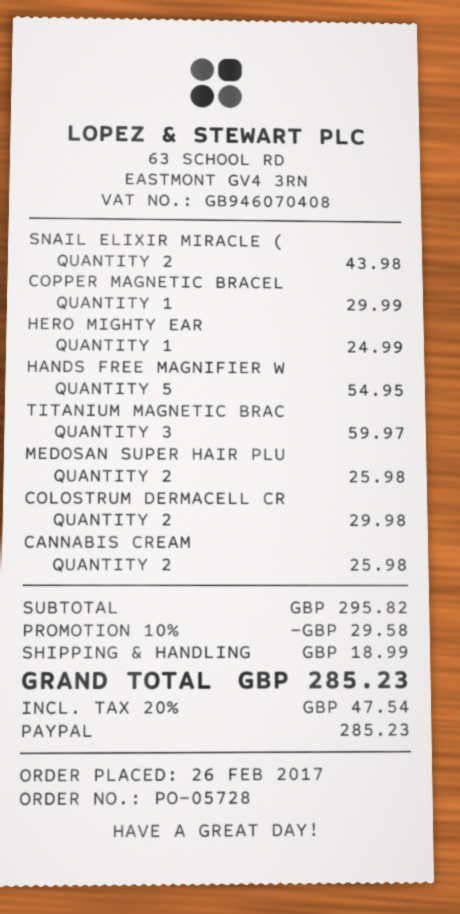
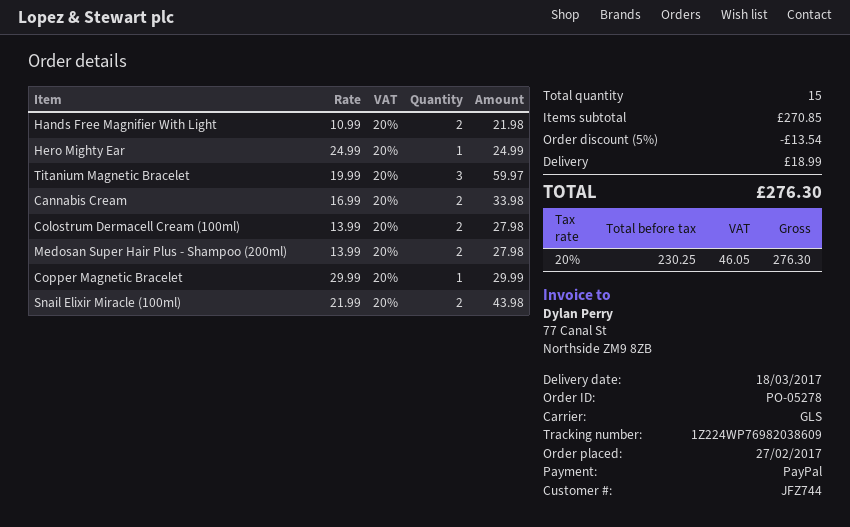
order number: PO-05728 -> PO-05278
order date: 2017-02-26 -> 2017-02-27
HANDS FREE MAGNIFIER W: 5 for 54.95 -> 2 for 21.98
MEDOSAN SUPER HAIR PLU: 2 for 25.98 -> 2 for 27.98
COLOSTRUM DERMACELL CR: 2 for 29.98 -> 2 for 27.98
CANNABIS CREAM: 2 for 25.98 -> 2 for 33.98
subtotal: 295.82 -> 270.85
discount: 10% = 29.58 -> 5% = 13.54
tax: 20% = 47.54 -> 20% = 46.05
total: 285.23 -> 276.30

